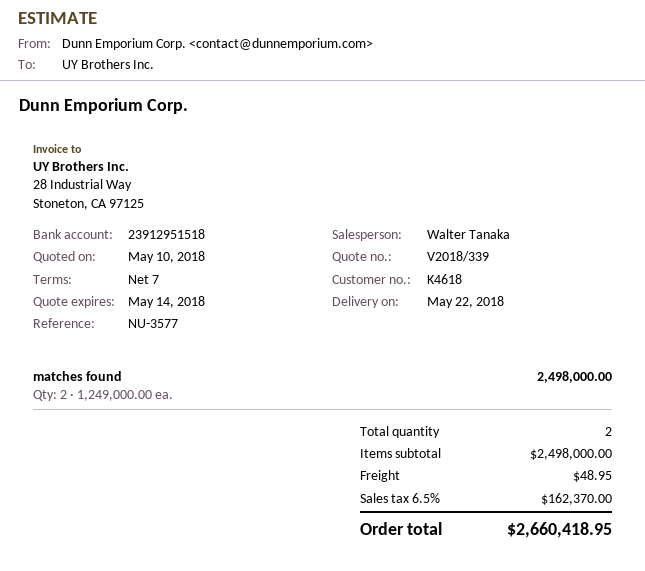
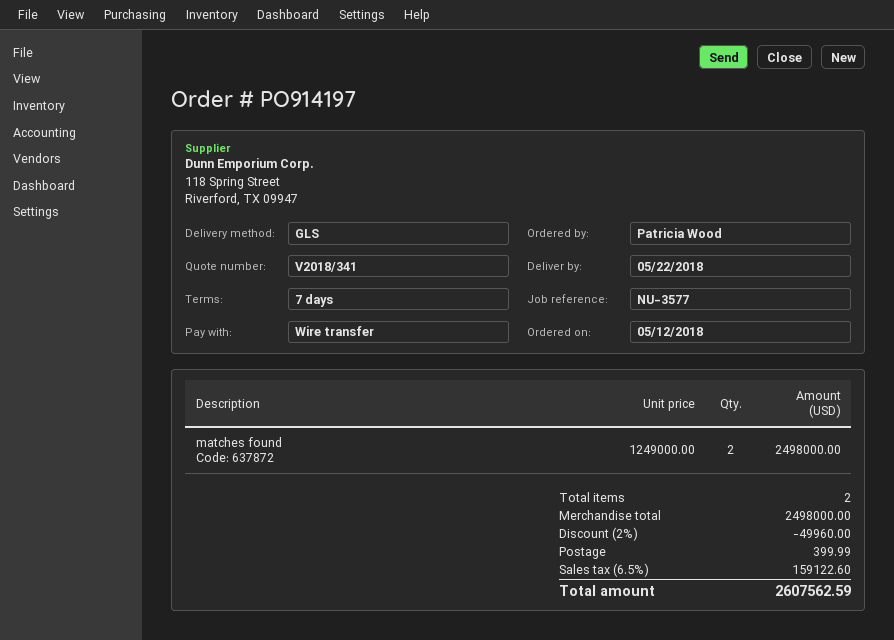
quote number: V2018/339 -> V2018/341
discount: none -> 2% = 49960.00
shipping: 48.95 -> 399.99
tax: 6.5% = 162370.00 -> 6.5% = 159122.60
total: 2660418.95 -> 2607562.59

